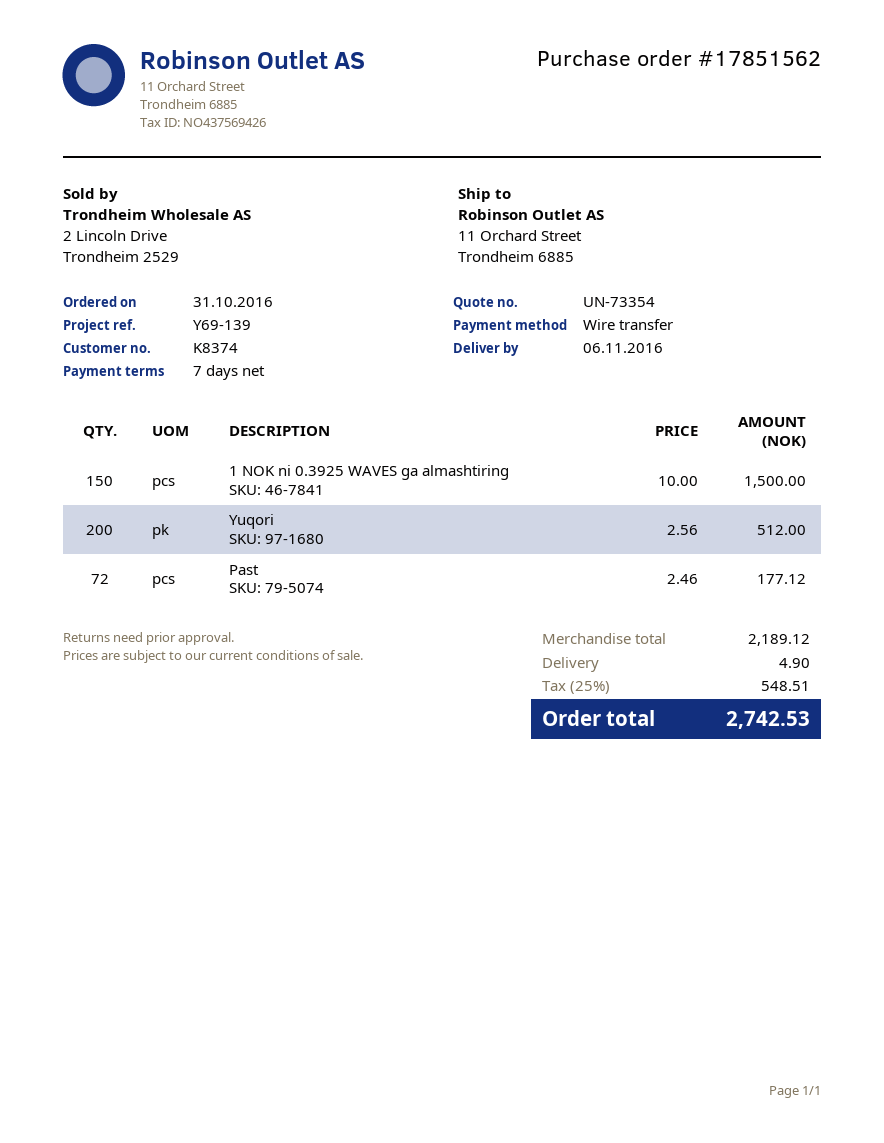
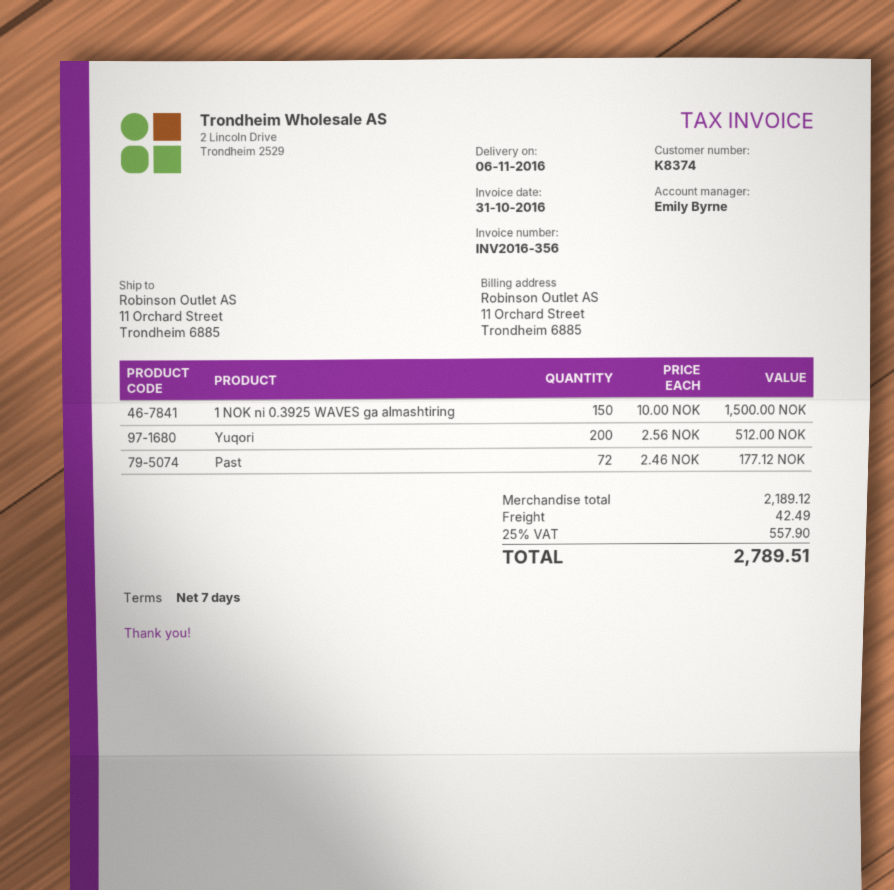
shipping: 4.90 -> 42.49
tax: 25% = 548.51 -> 25% = 557.90
total: 2742.53 -> 2789.51

